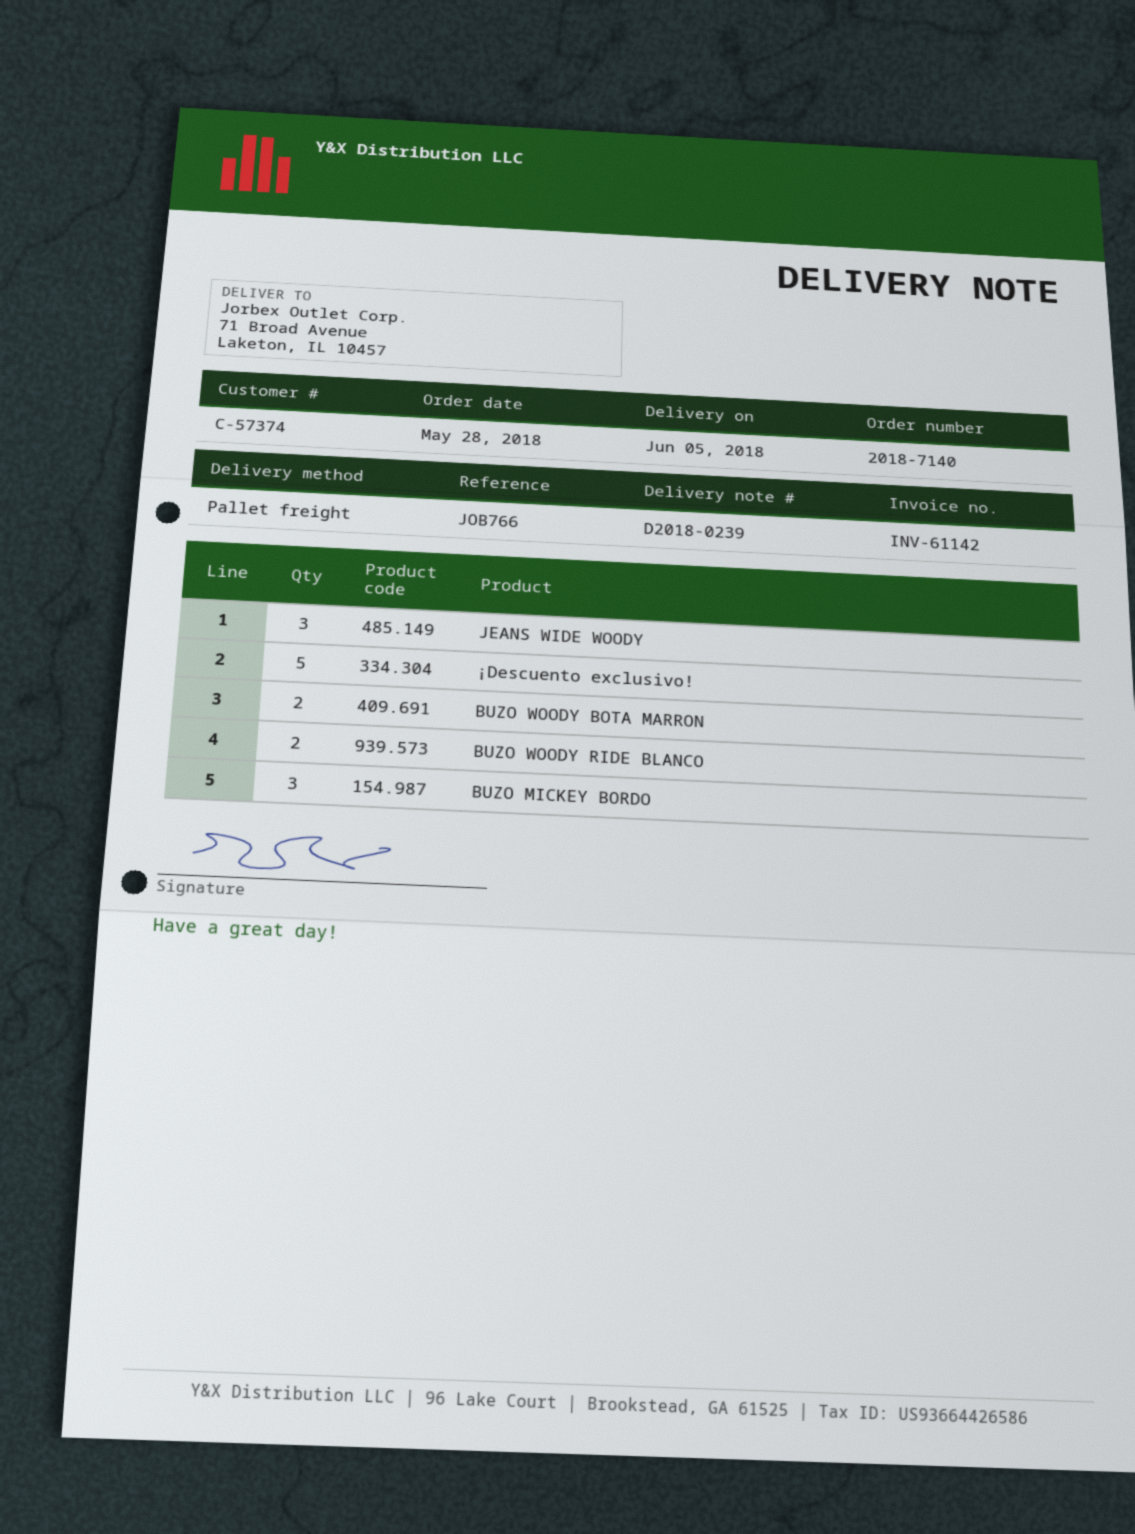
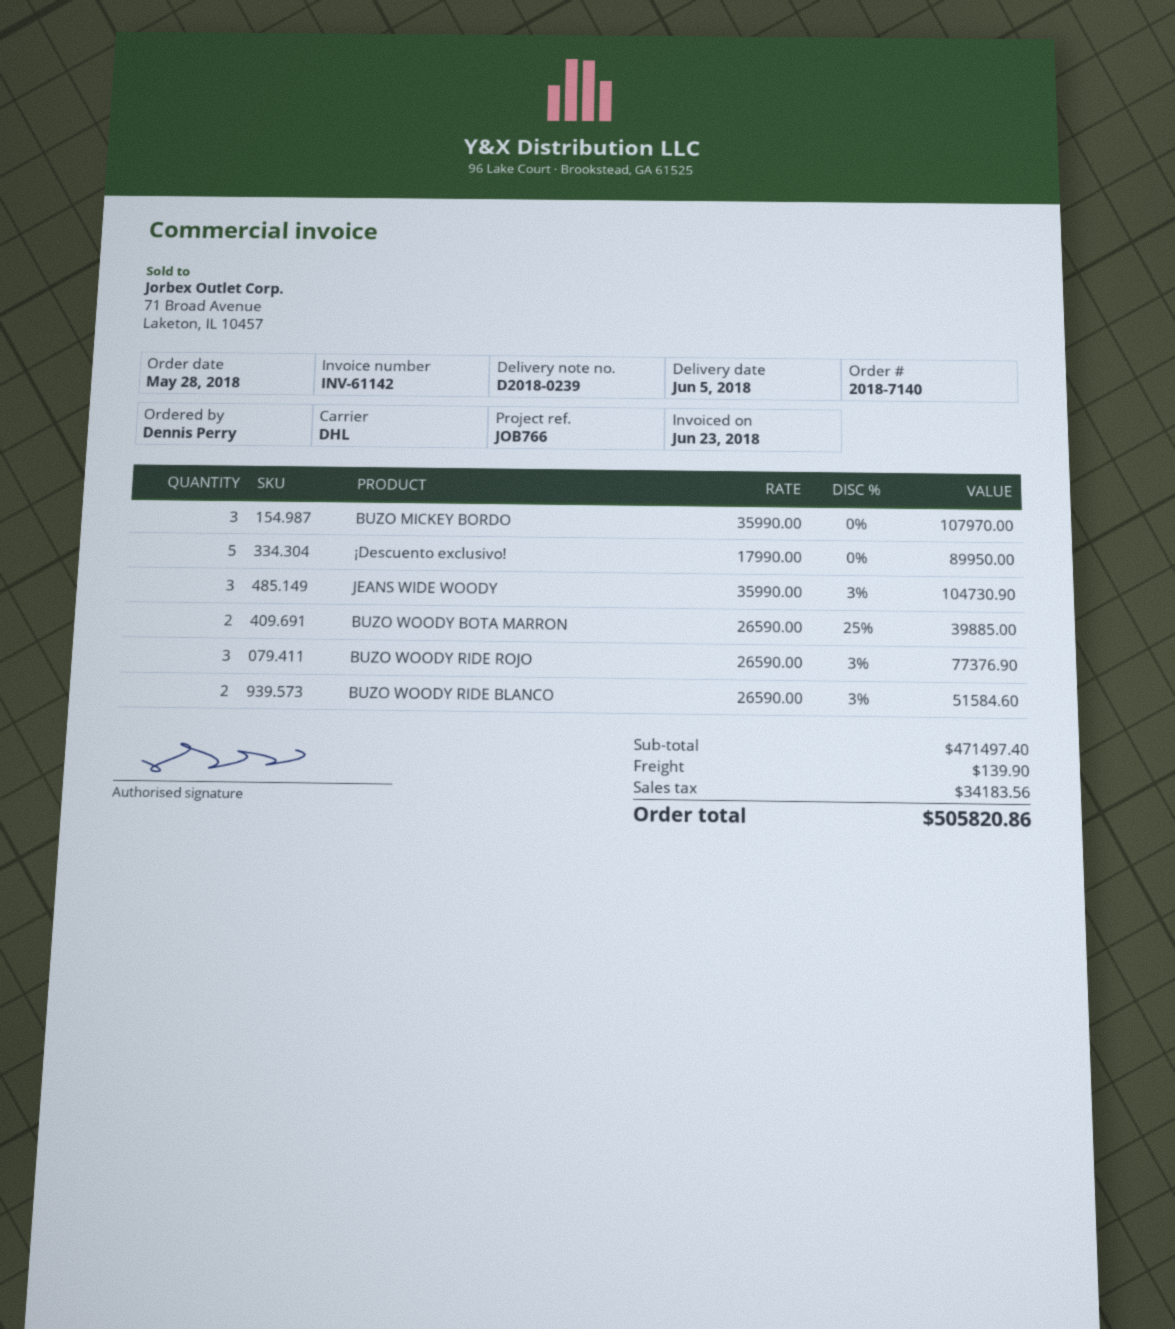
shipping method: pallet freight -> DHL
BUZO WOODY RIDE ROJO: none -> 3

